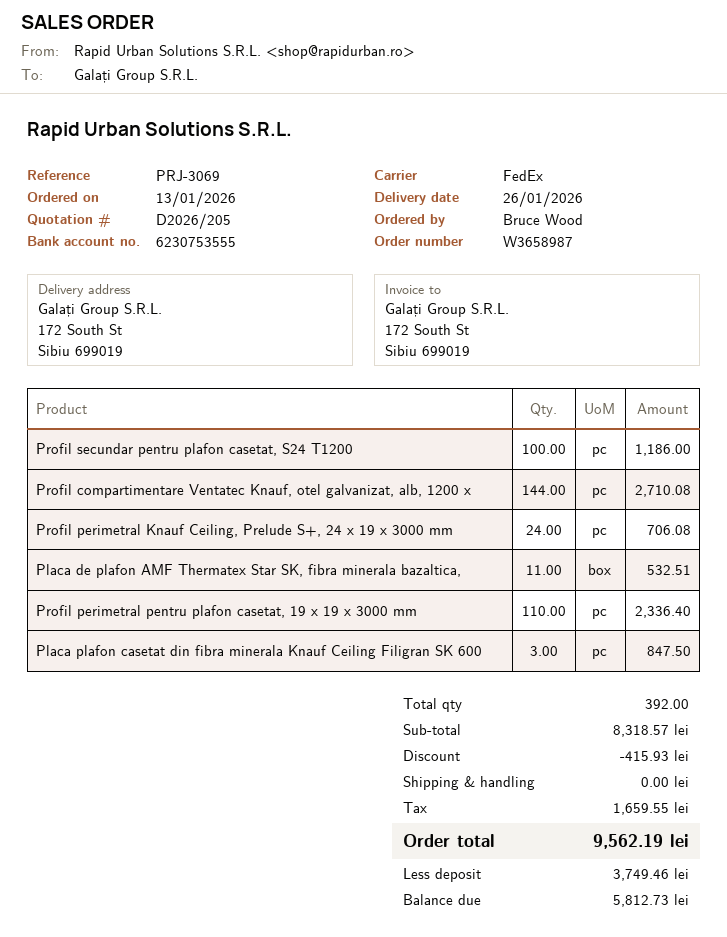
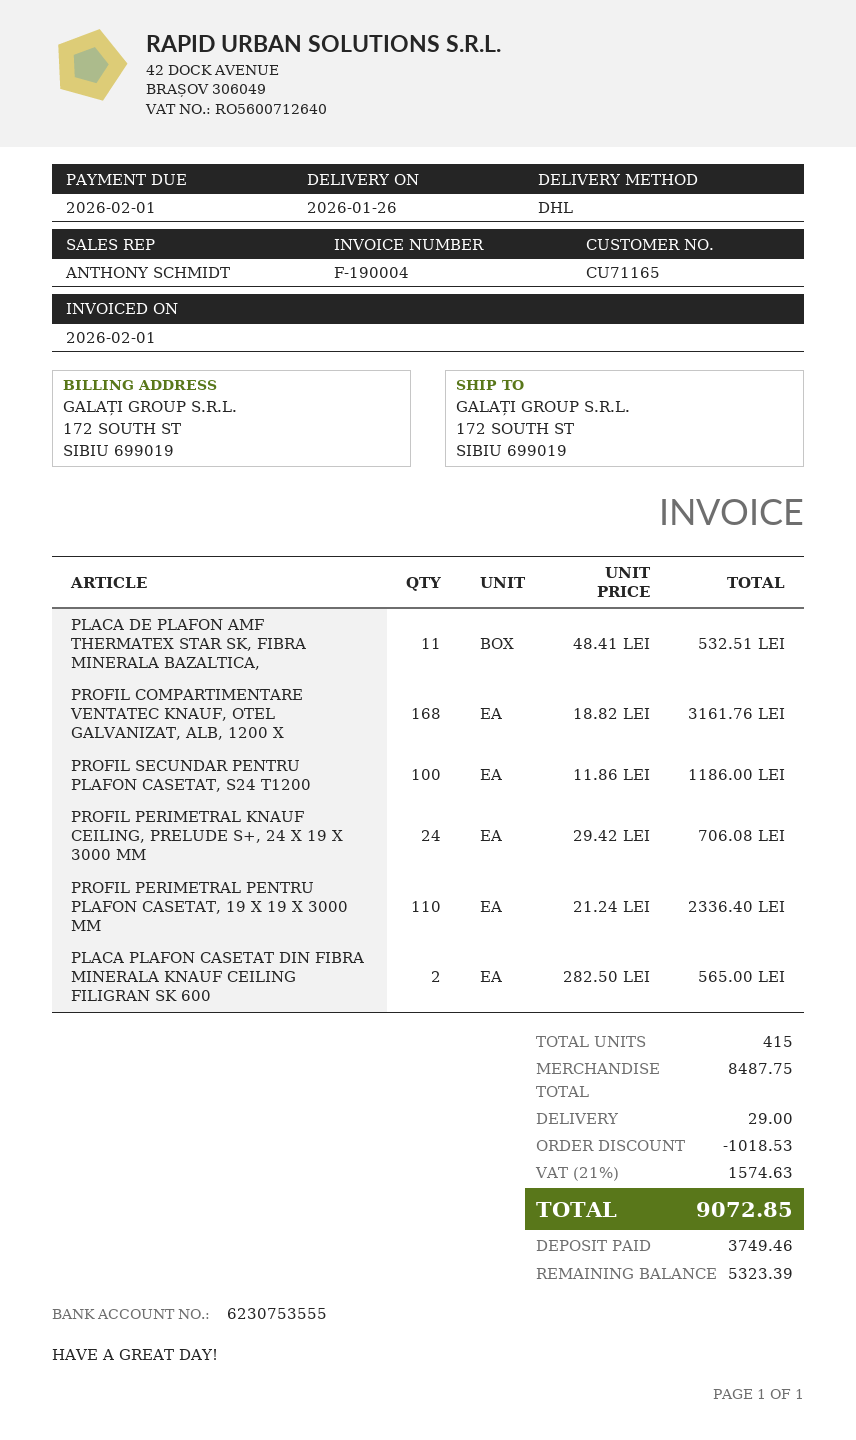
shipping method: FedEx -> DHL
Profil compartimentare Ventatec Knauf, otel galvanizat, alb, 1200 x: 144 for 2710.08 -> 168 for 3161.76
Placa plafon casetat din fibra minerala Knauf Ceiling Filigran SK 600: 3 for 847.50 -> 2 for 565.00
total quantity: 392 -> 415
subtotal: 8318.57 -> 8487.75
discount: 415.93 -> 1018.53
shipping: 0.00 -> 29.00
tax: 1659.55 -> 1574.63
total: 9562.19 -> 9072.85
balance: 5812.73 -> 5323.39

